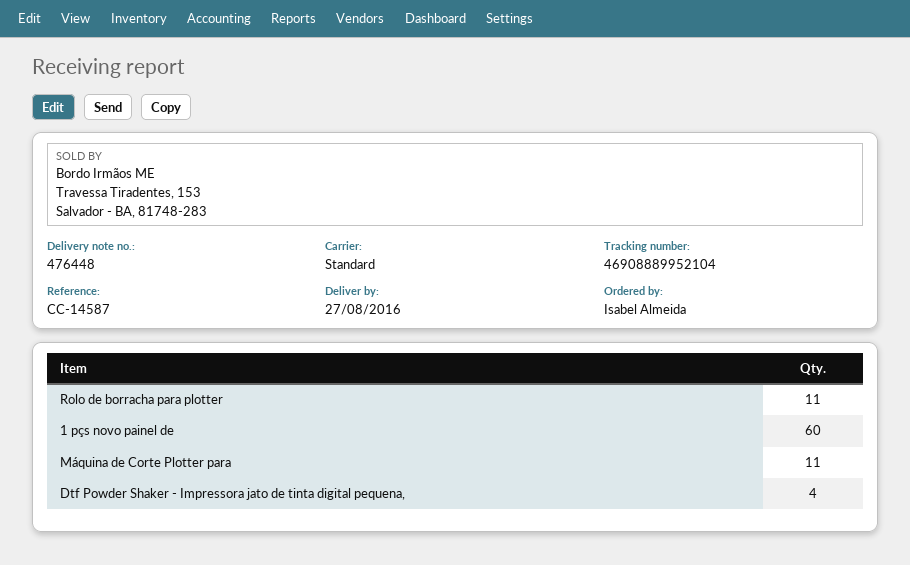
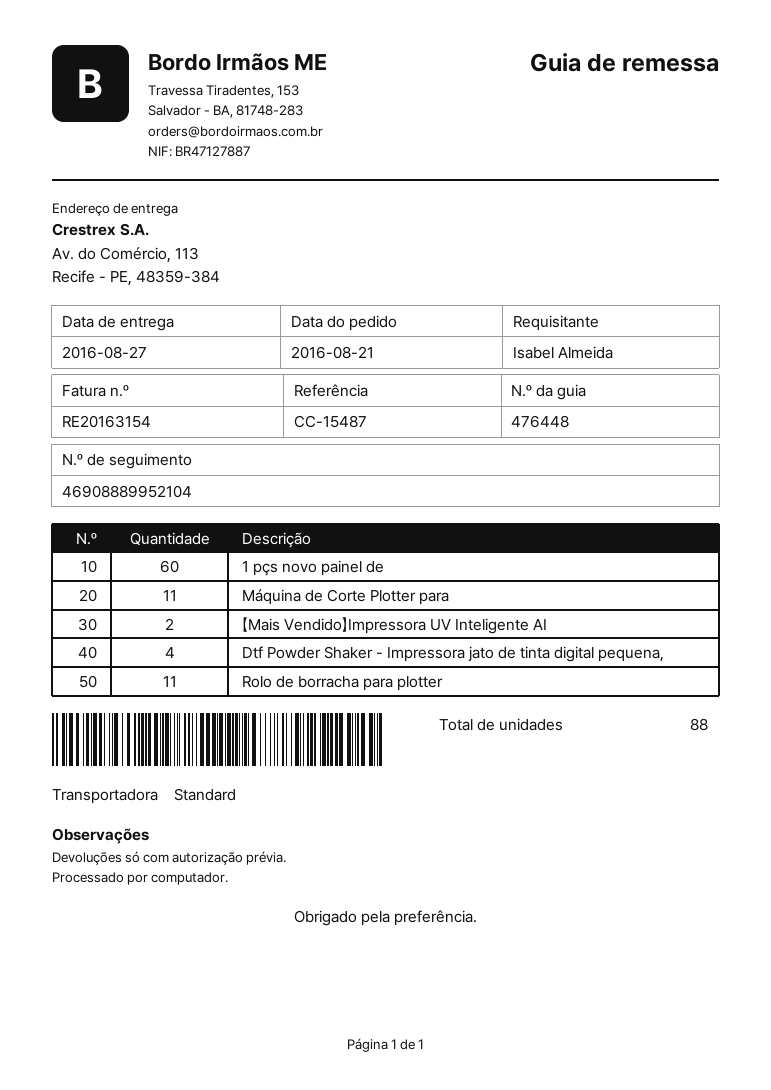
reference: CC-14587 -> CC-15487
【Mais Vendido】Impressora UV Inteligente AI: none -> 2

